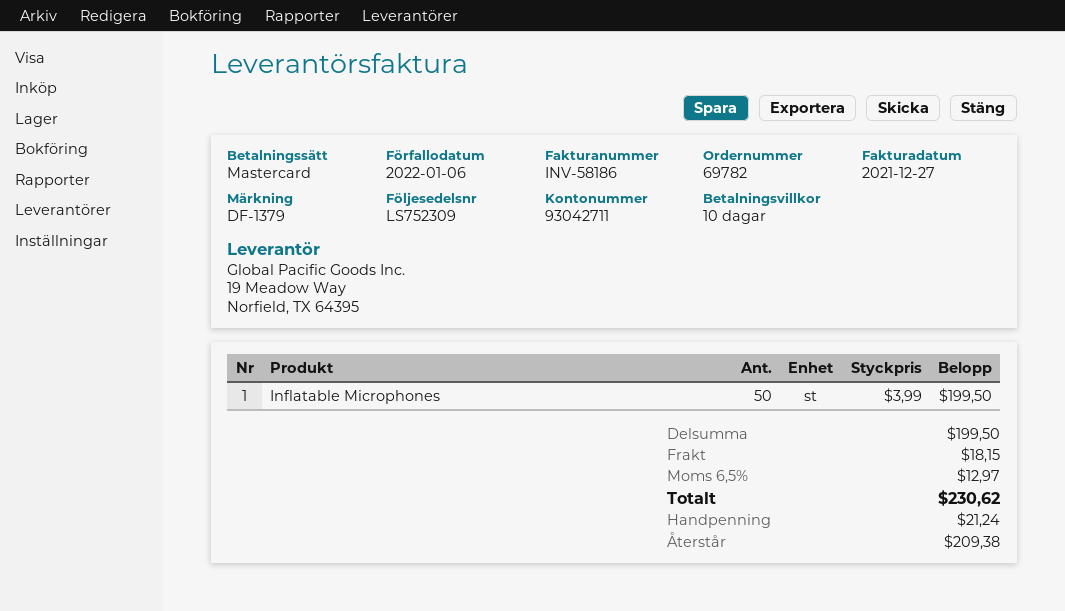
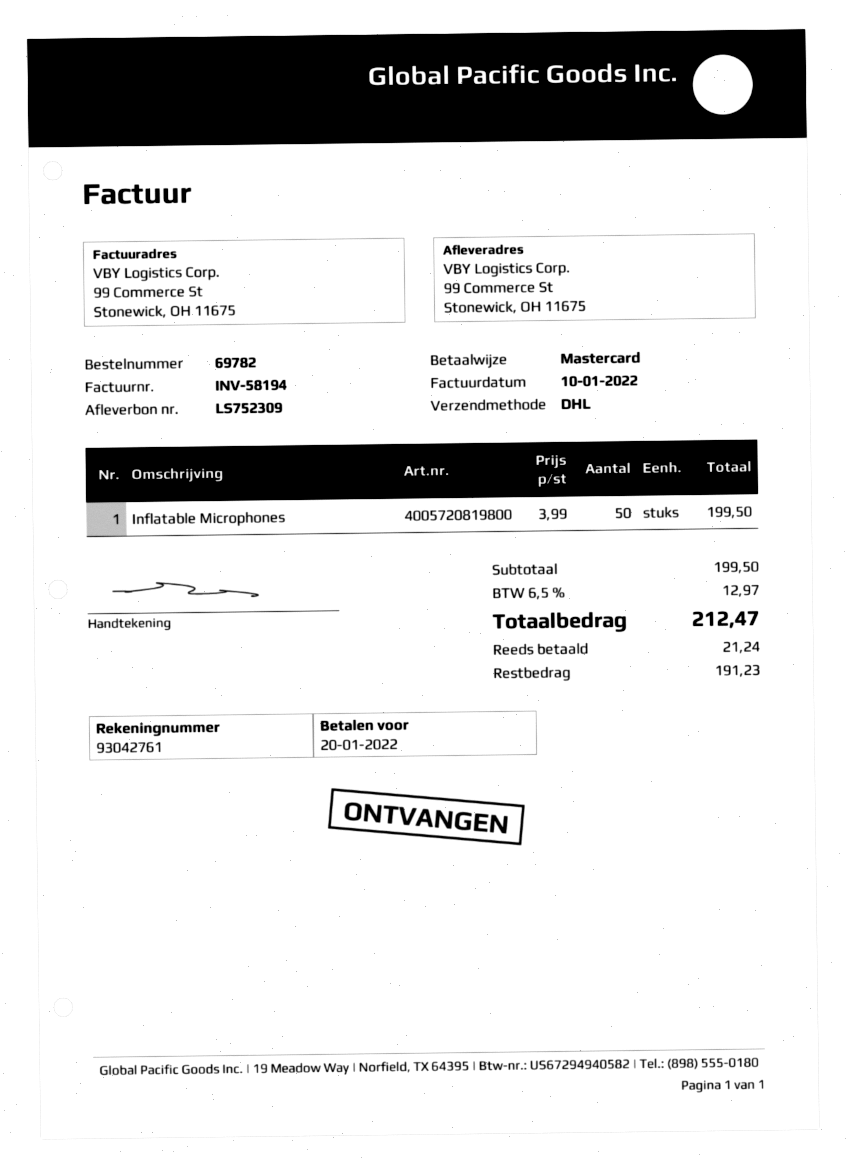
invoice number: INV-58186 -> INV-58194
invoice date: 2021-12-27 -> 2022-01-10
due date: 2022-01-06 -> 2022-01-20
bank account: 93042711 -> 93042761
shipping: 18.15 -> none
total: 230.62 -> 212.47
balance: 209.38 -> 191.23

